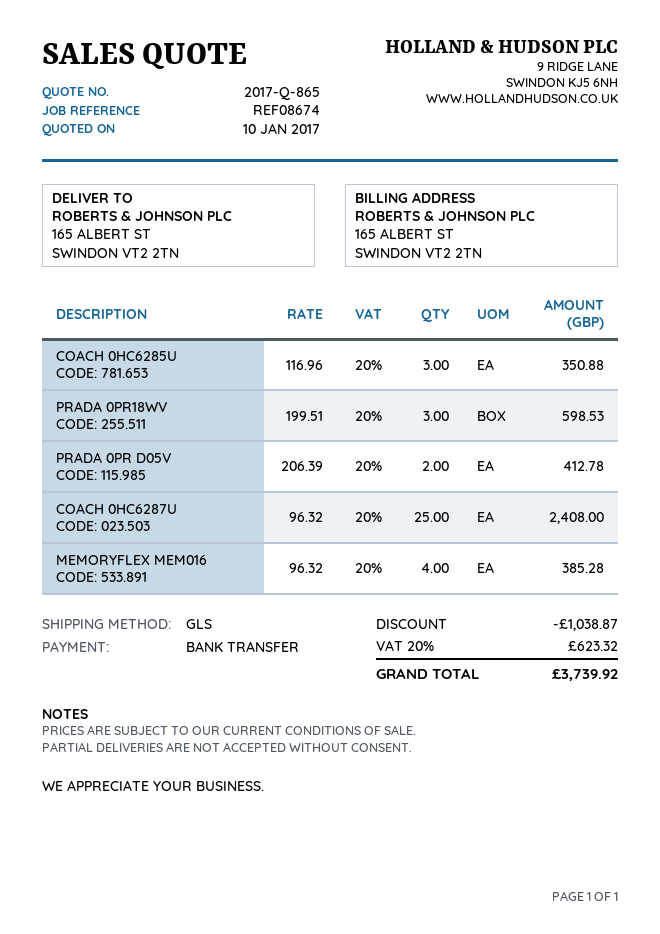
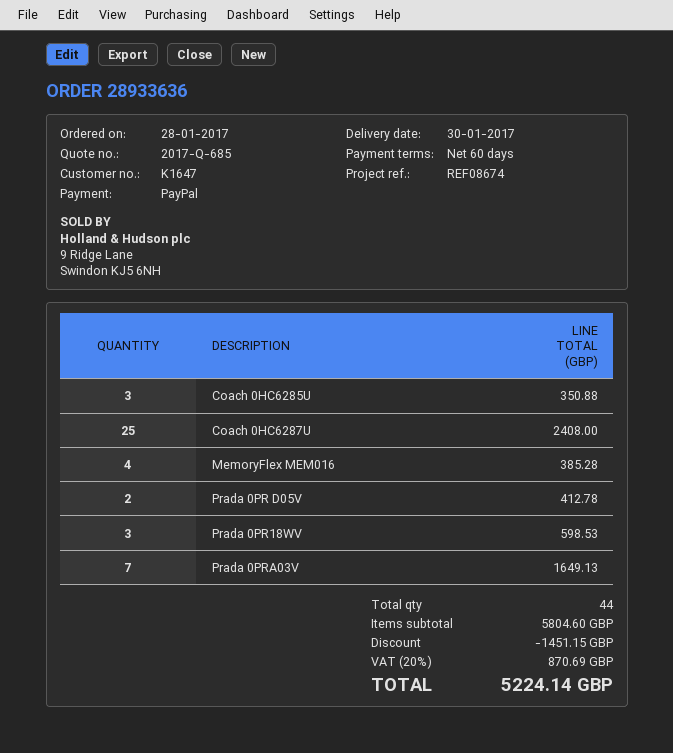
quote number: 2017-Q-865 -> 2017-Q-685
payment method: bank transfer -> PayPal
Prada 0PRA03V: none -> 7 for 1649.13
discount: 1038.87 -> 1451.15
tax: 20% = 623.32 -> 20% = 870.69
total: 3739.92 -> 5224.14

